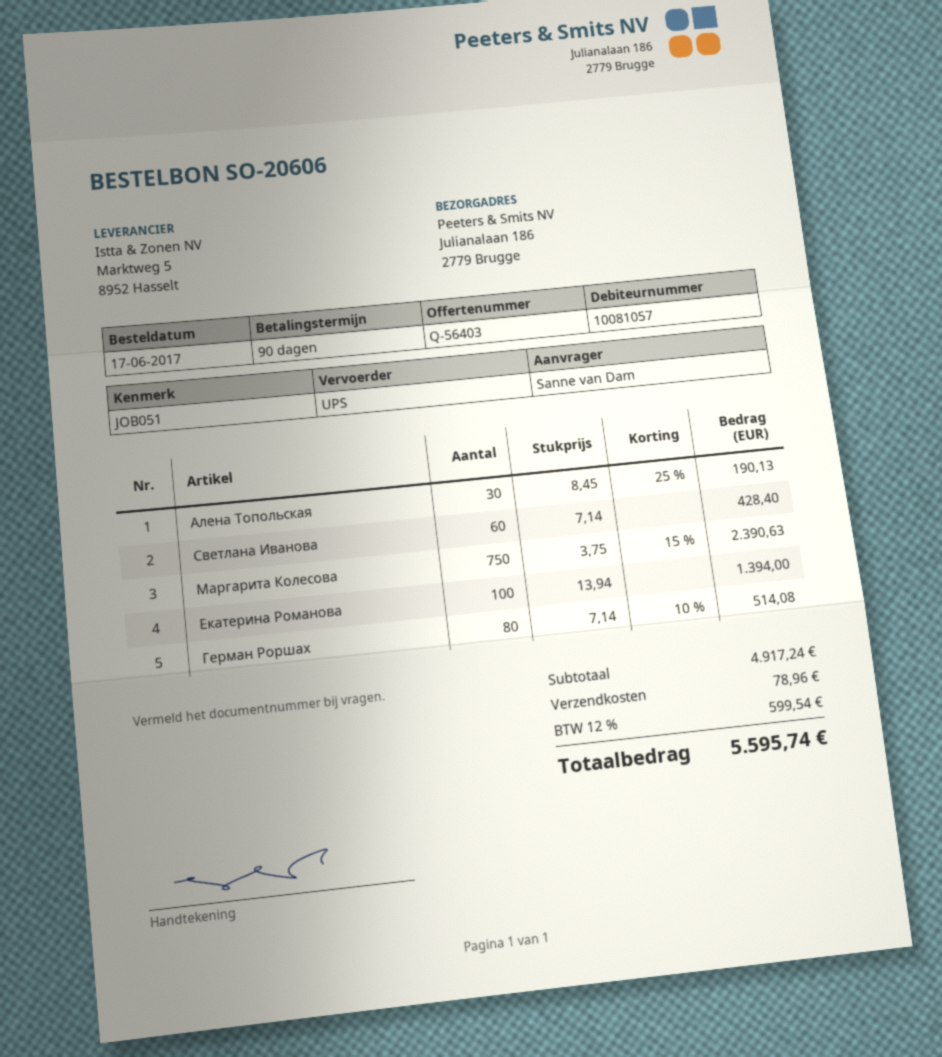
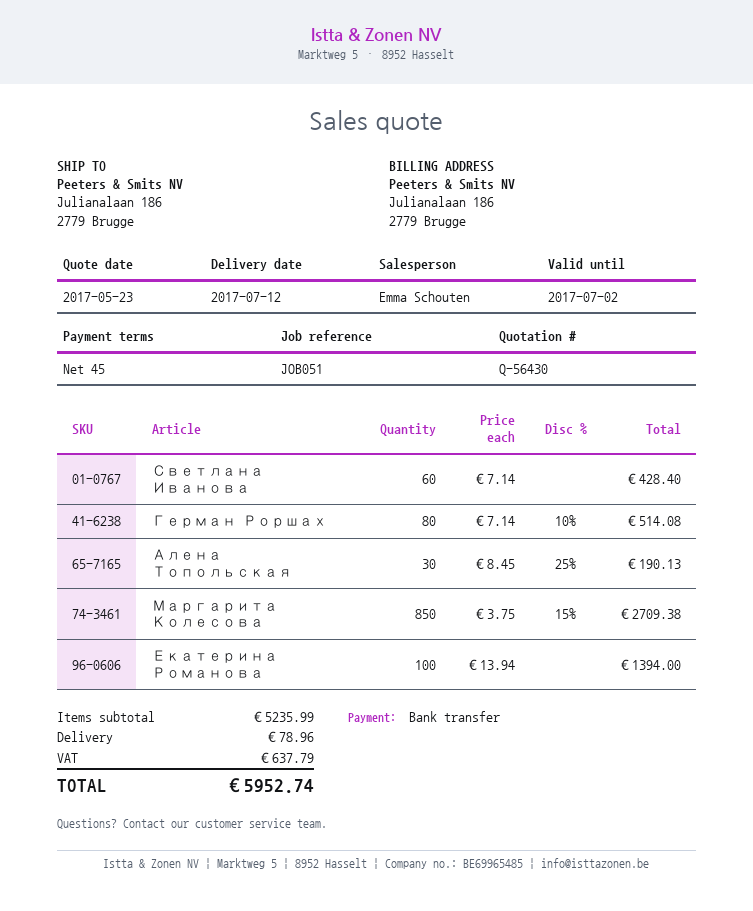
quote number: Q-56403 -> Q-56430
payment terms: 90 days -> 45 days
Маргарита Колесова: 750 x 3.75 - 15% = 2390.63 -> 850 x 3.75 - 15% = 2709.38
subtotal: 4917.24 -> 5235.99
tax: 599.54 -> 637.79
total: 5595.74 -> 5952.74

